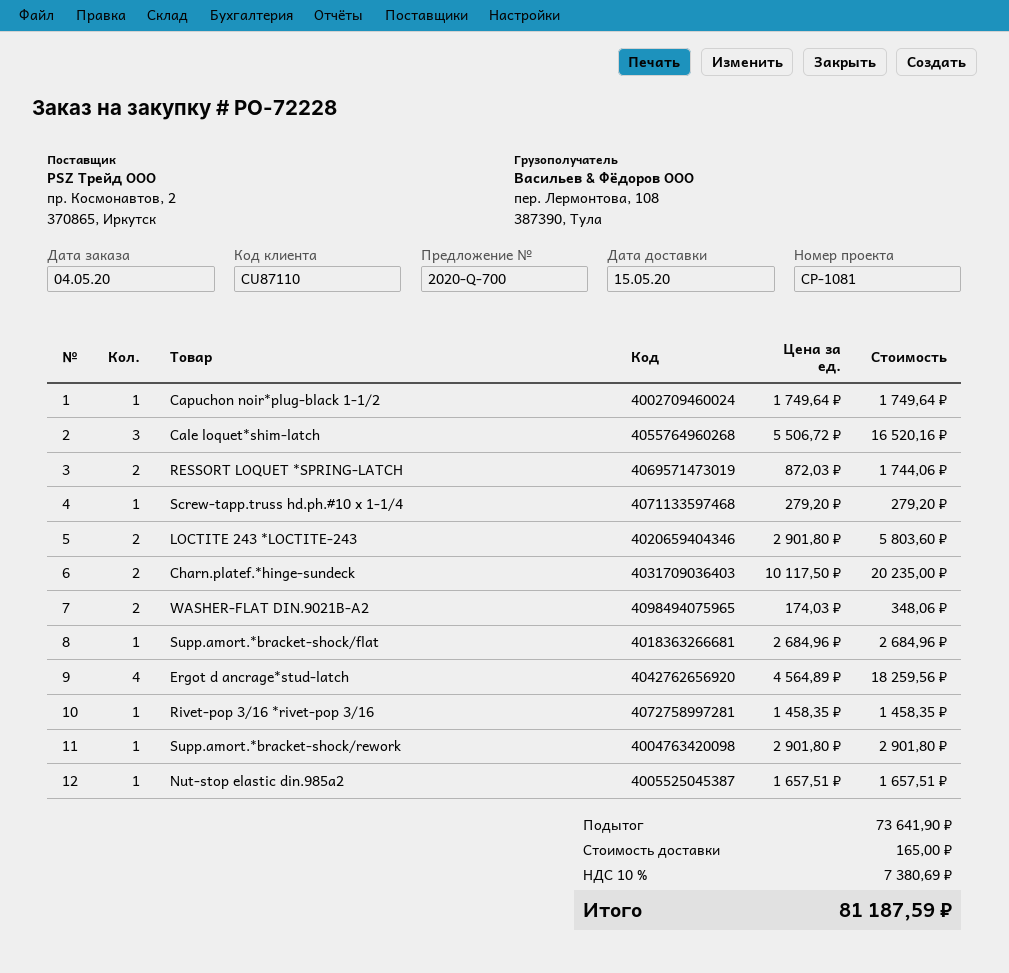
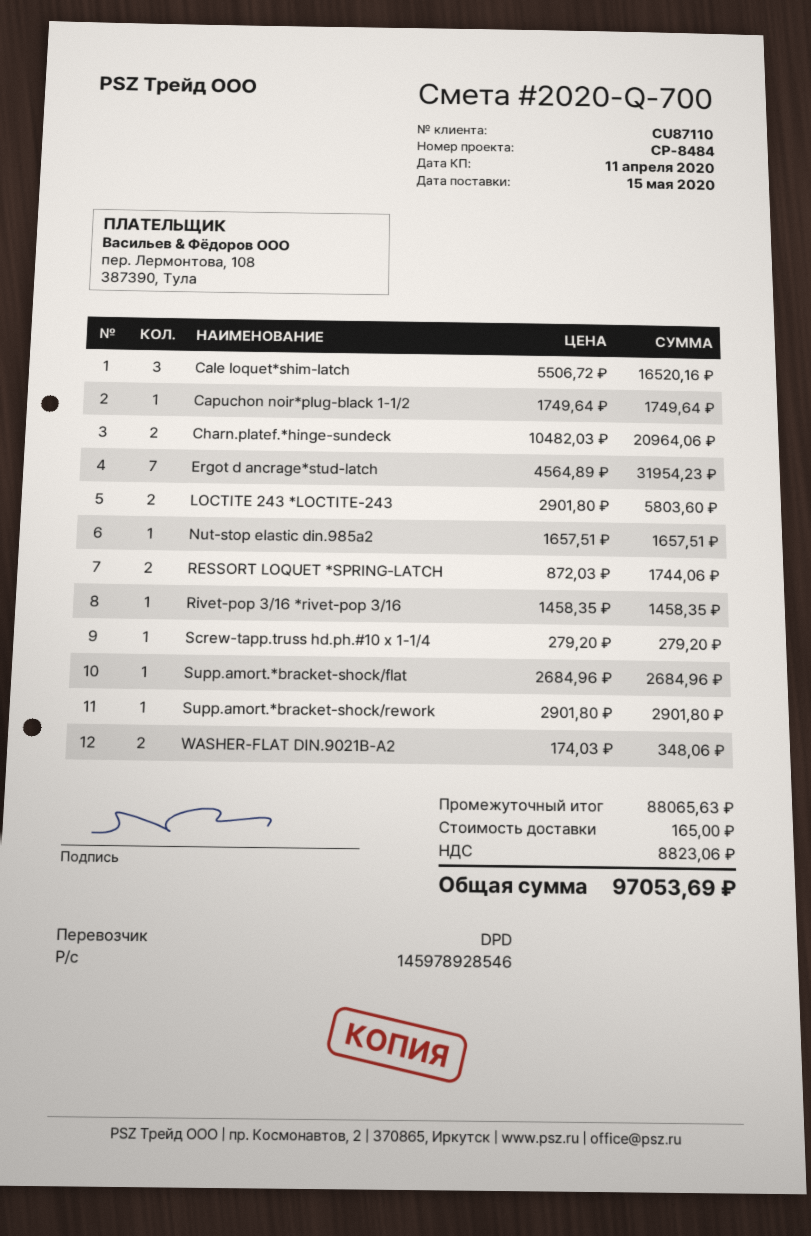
reference: CP-1081 -> CP-8484
Charn.platef.*hinge-sundeck: 2 x 10117.50 = 20235.00 -> 2 x 10482.03 = 20964.06
Ergot d ancrage*stud-latch: 4 x 4564.89 = 18259.56 -> 7 x 4564.89 = 31954.23
subtotal: 73641.90 -> 88065.63
tax: 7380.69 -> 8823.06
total: 81187.59 -> 97053.69

